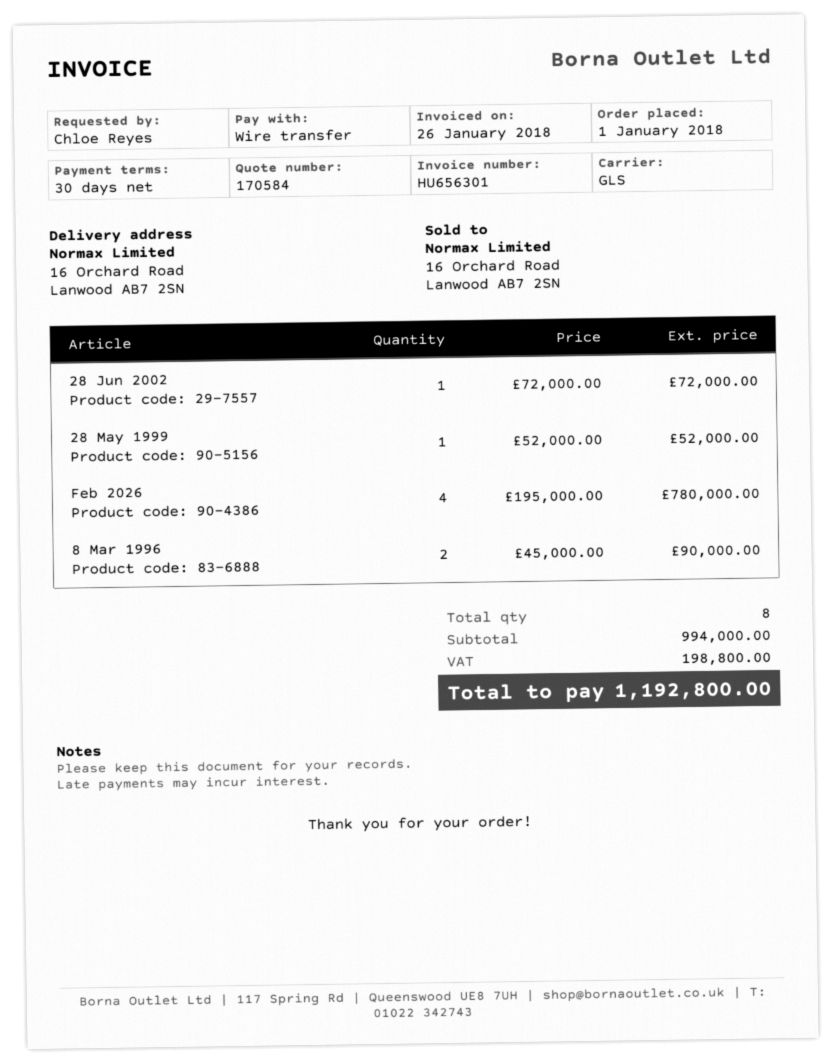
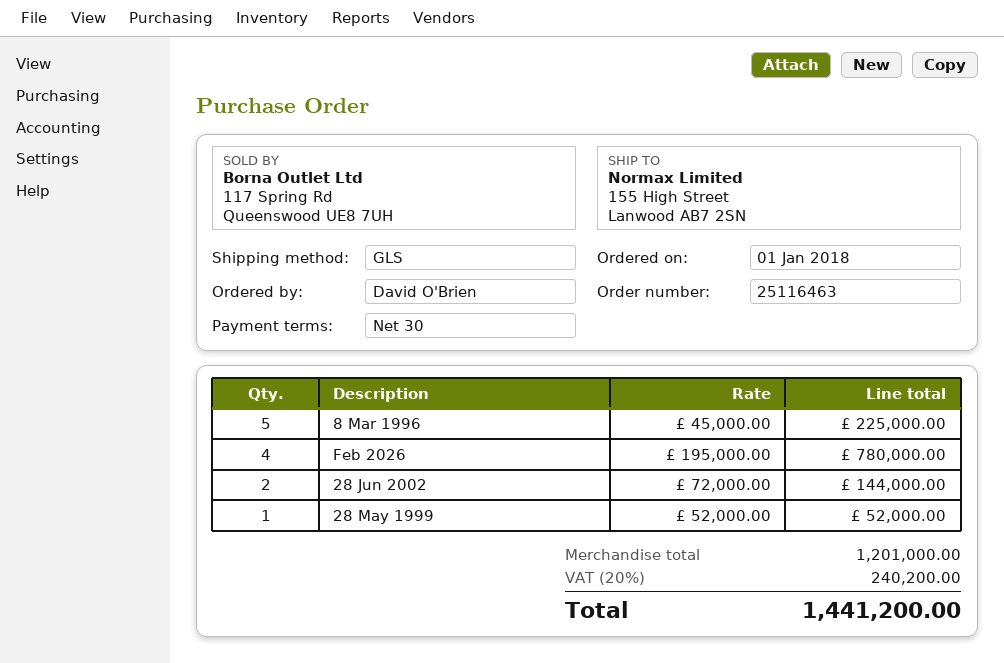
ordered by: Chloe Reyes -> David O'Brien
ship to: 16 Orchard Road, Lanwood AB7 2SN -> 155 High Street, Lanwood AB7 2SN
28 Jun 2002: 1 x 72000.00 = 72000.00 -> 2 x 72000.00 = 144000.00
8 Mar 1996: 2 x 45000.00 = 90000.00 -> 5 x 45000.00 = 225000.00
subtotal: 994000.00 -> 1201000.00
tax: 198800.00 -> 240200.00
total: 1192800.00 -> 1441200.00

